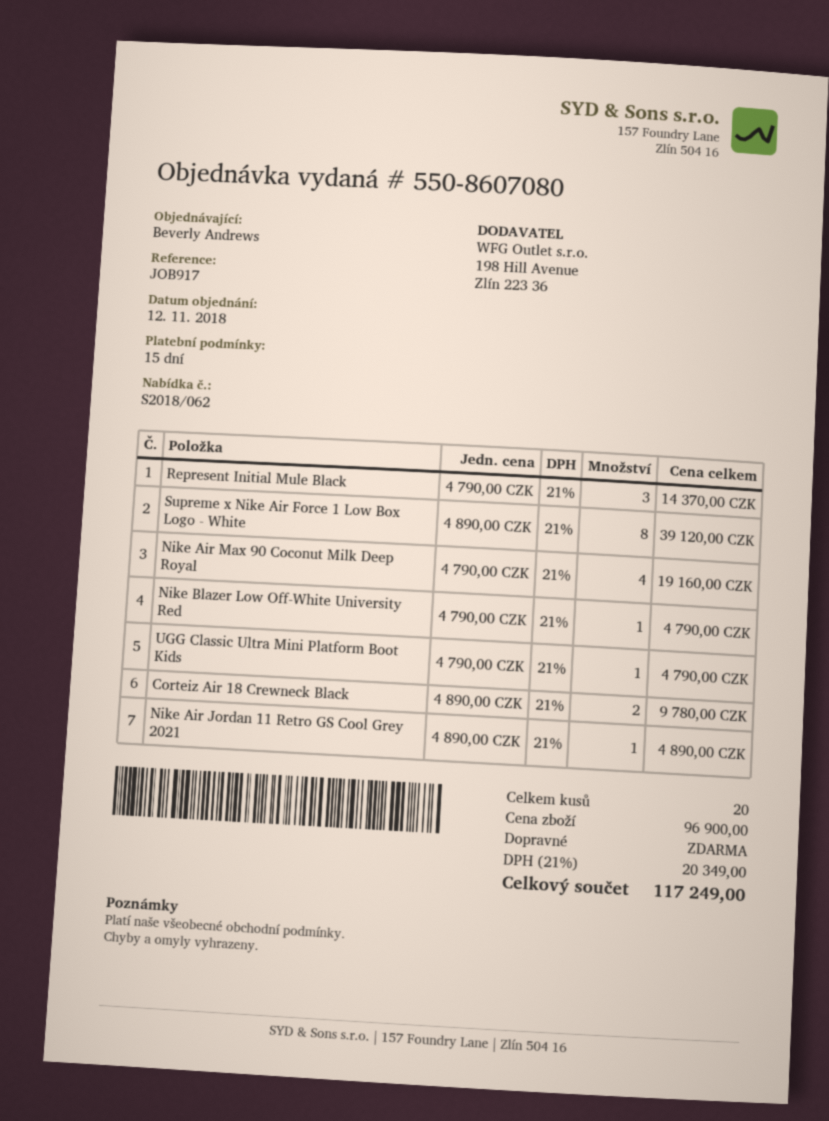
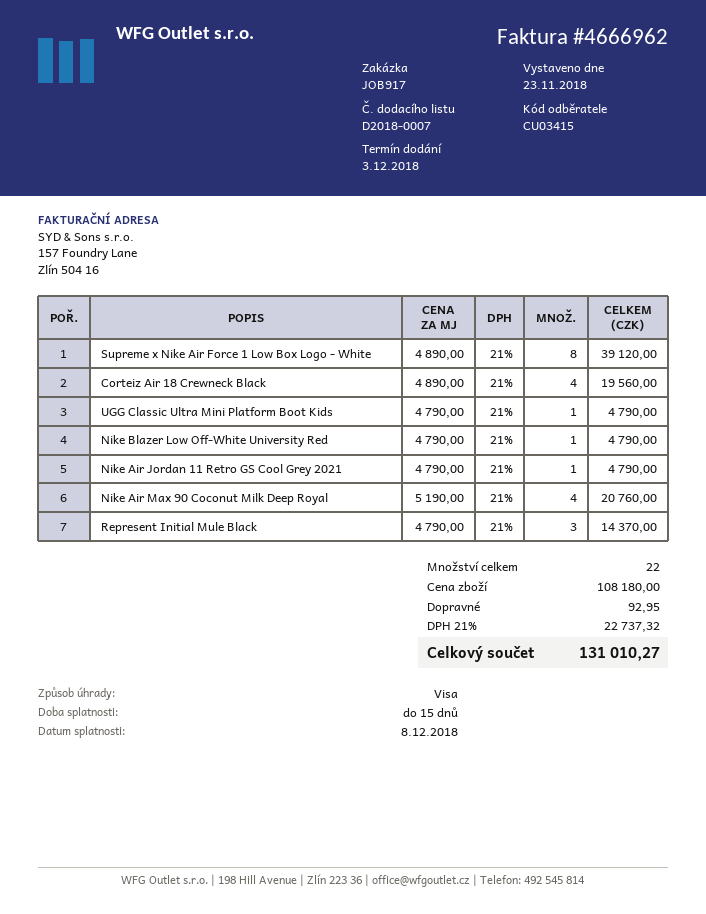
Nike Air Max 90 Coconut Milk Deep Royal: 4 x 4790.00 = 19160.00 -> 4 x 5190.00 = 20760.00
Corteiz Air 18 Crewneck Black: 2 x 4890.00 = 9780.00 -> 4 x 4890.00 = 19560.00
Nike Air Jordan 11 Retro GS Cool Grey 2021: 1 x 4890.00 = 4890.00 -> 1 x 4790.00 = 4790.00
total quantity: 20 -> 22
subtotal: 96900.00 -> 108180.00
shipping: 0.00 -> 92.95
tax: 21% = 20349.00 -> 21% = 22737.32
total: 117249.00 -> 131010.27

